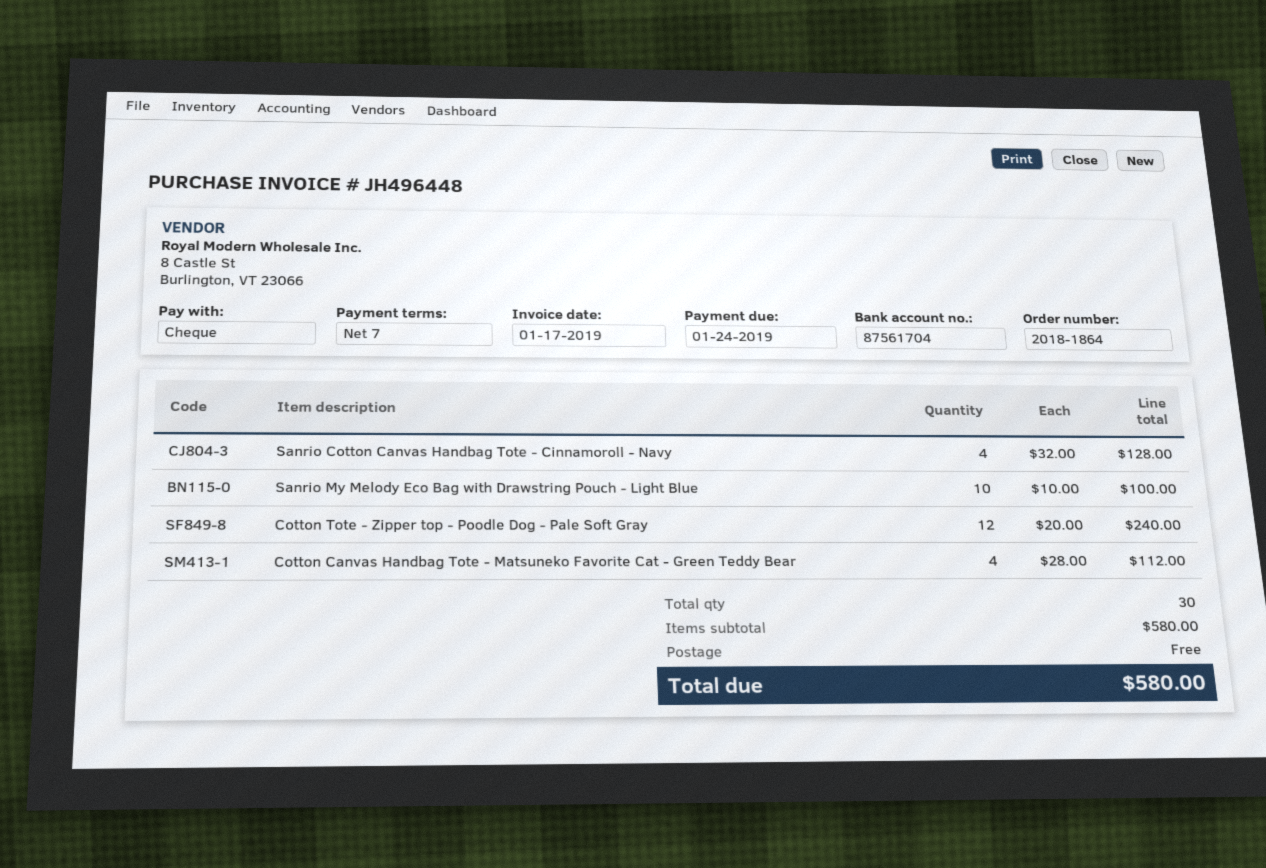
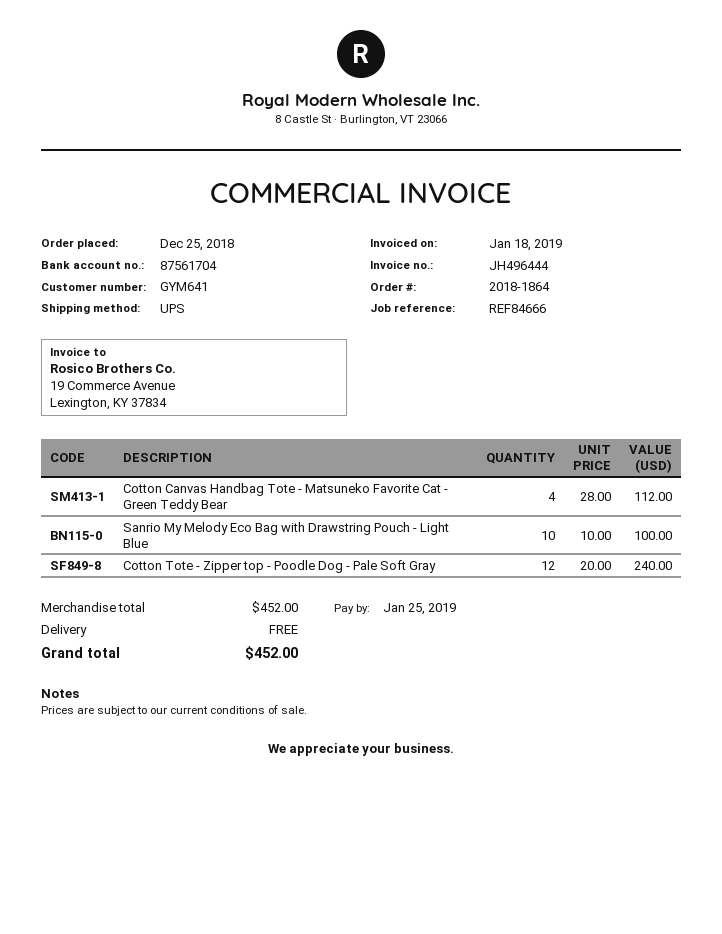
invoice number: JH496448 -> JH496444
invoice date: 2019-01-17 -> 2019-01-18
due date: 2019-01-24 -> 2019-01-25
Sanrio Cotton Canvas Handbag Tote - Cinnamoroll - Navy: 4 x 32.00 = 128.00 -> none
subtotal: 580.00 -> 452.00
total: 580.00 -> 452.00

